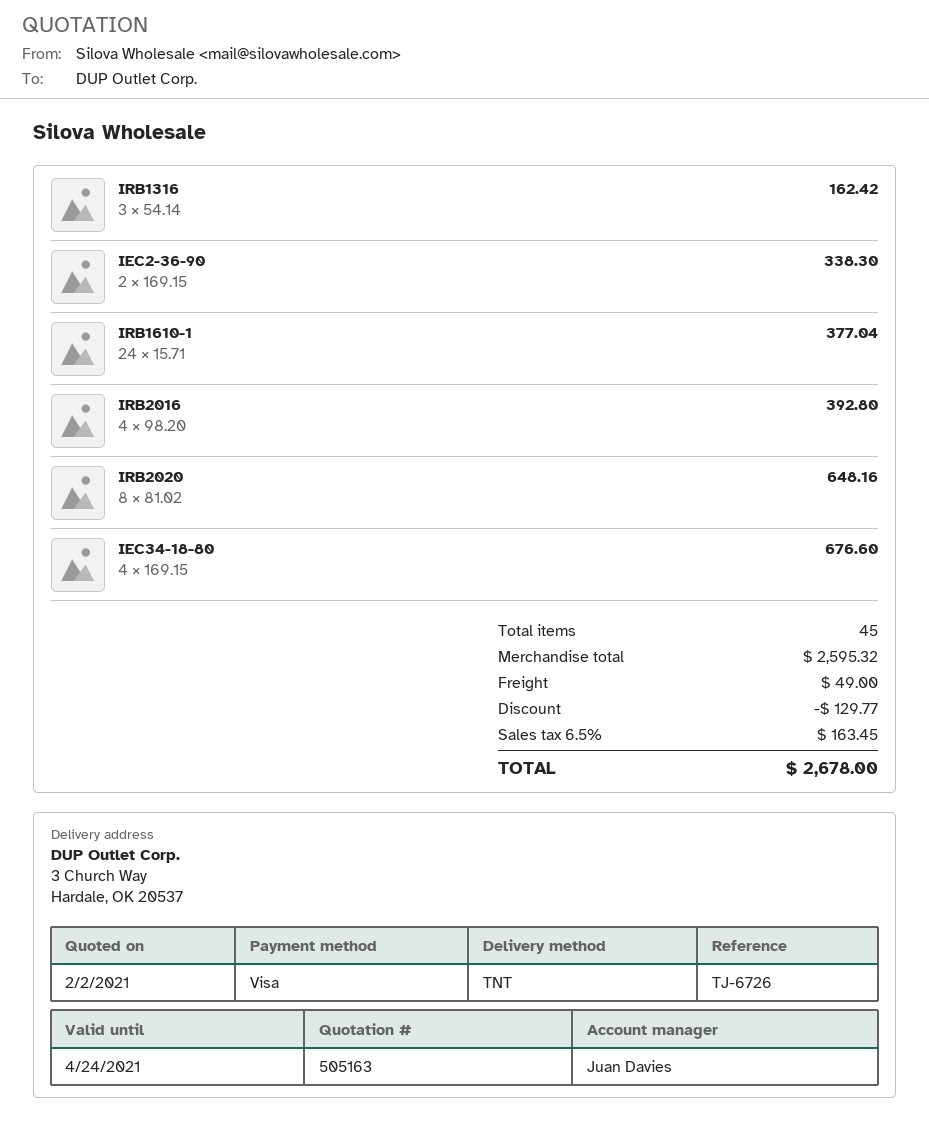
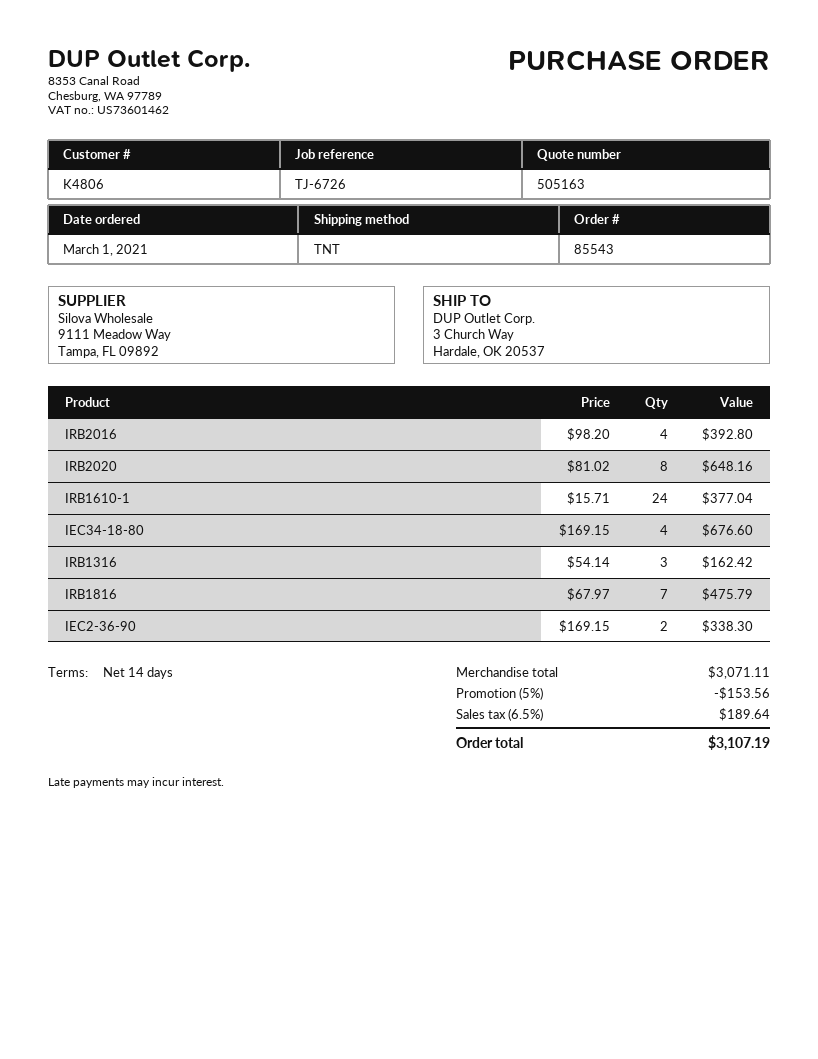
IRB1816: none -> 7 x 67.97 = 475.79
subtotal: 2595.32 -> 3071.11
discount: 129.77 -> 153.56
shipping: 49.00 -> none
tax: 6.5% = 163.45 -> 6.5% = 189.64
total: 2678.00 -> 3107.19

